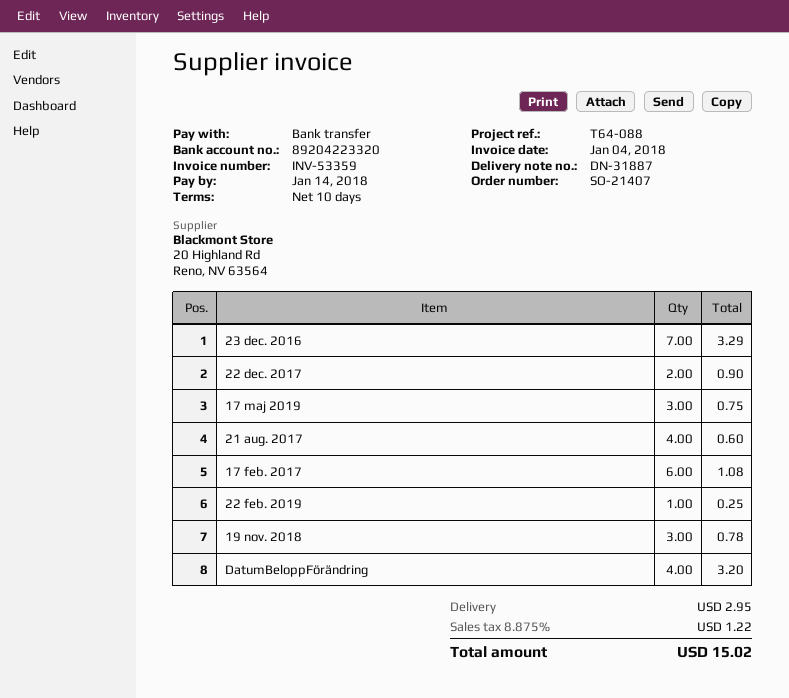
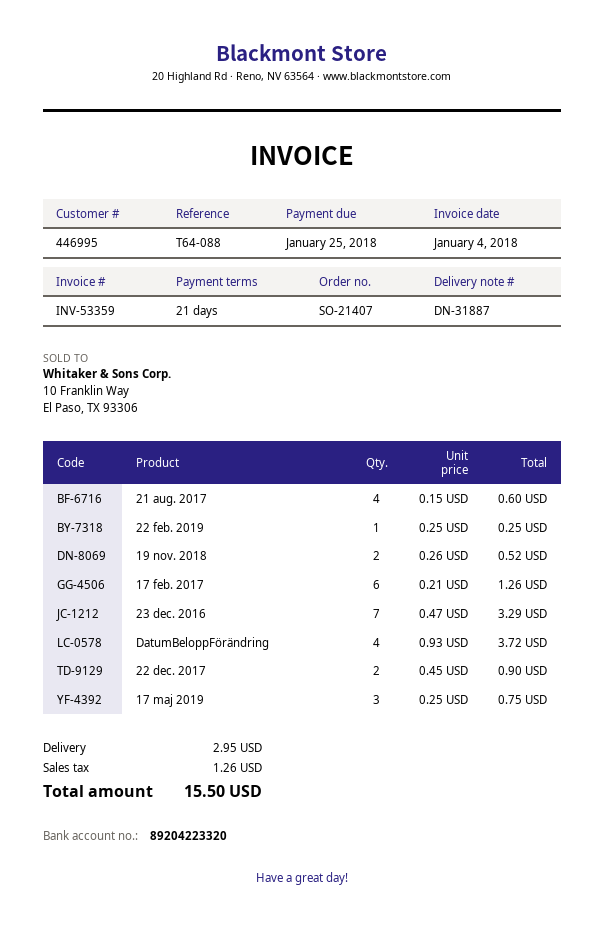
payment terms: 10 days -> 21 days
due date: 2018-01-14 -> 2018-01-25
17 feb. 2017: 6 for 1.08 -> 6 for 1.26
19 nov. 2018: 3 for 0.78 -> 2 for 0.52
DatumBeloppFörändring: 4 for 3.20 -> 4 for 3.72
tax: 1.22 -> 1.26
total: 15.02 -> 15.50

